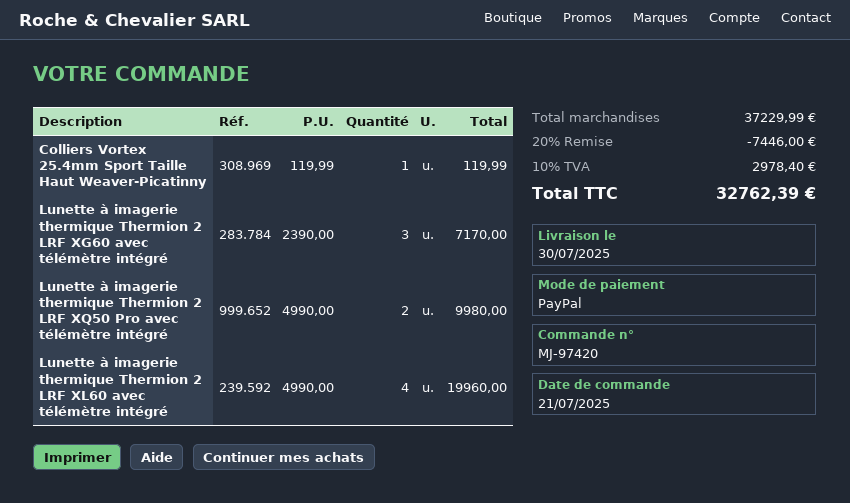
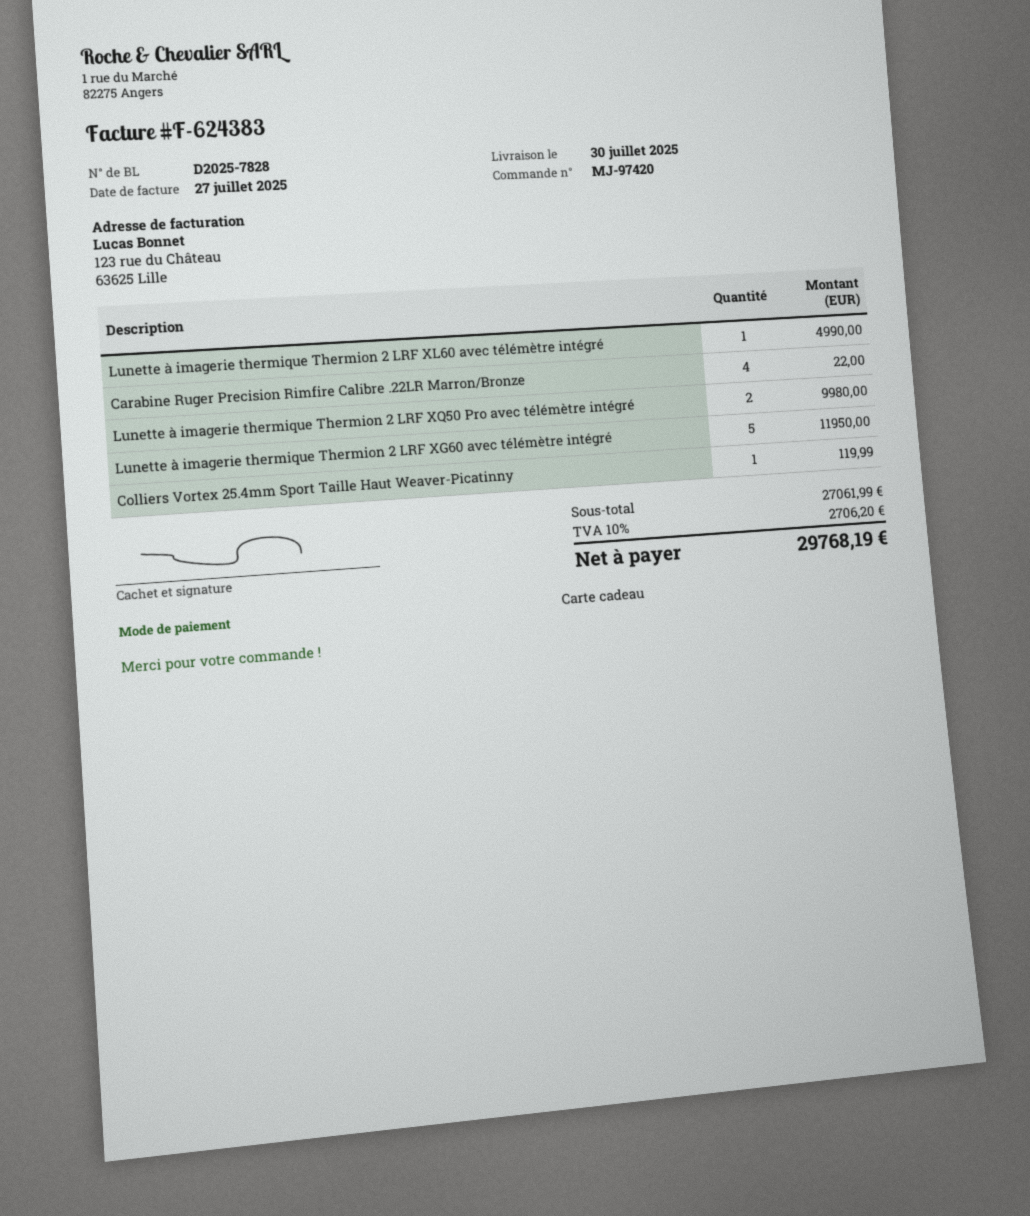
payment method: PayPal -> gift card
Lunette à imagerie thermique Thermion 2 LRF XG60 avec télémètre intégré: 3 for 7170.00 -> 5 for 11950.00
Lunette à imagerie thermique Thermion 2 LRF XL60 avec télémètre intégré: 4 for 19960.00 -> 1 for 4990.00
Carabine Ruger Precision Rimfire Calibre .22LR Marron/Bronze: none -> 4 for 22.00
subtotal: 37229.99 -> 27061.99
discount: 20% = 7446.00 -> none
tax: 10% = 2978.40 -> 10% = 2706.20
total: 32762.39 -> 29768.19

